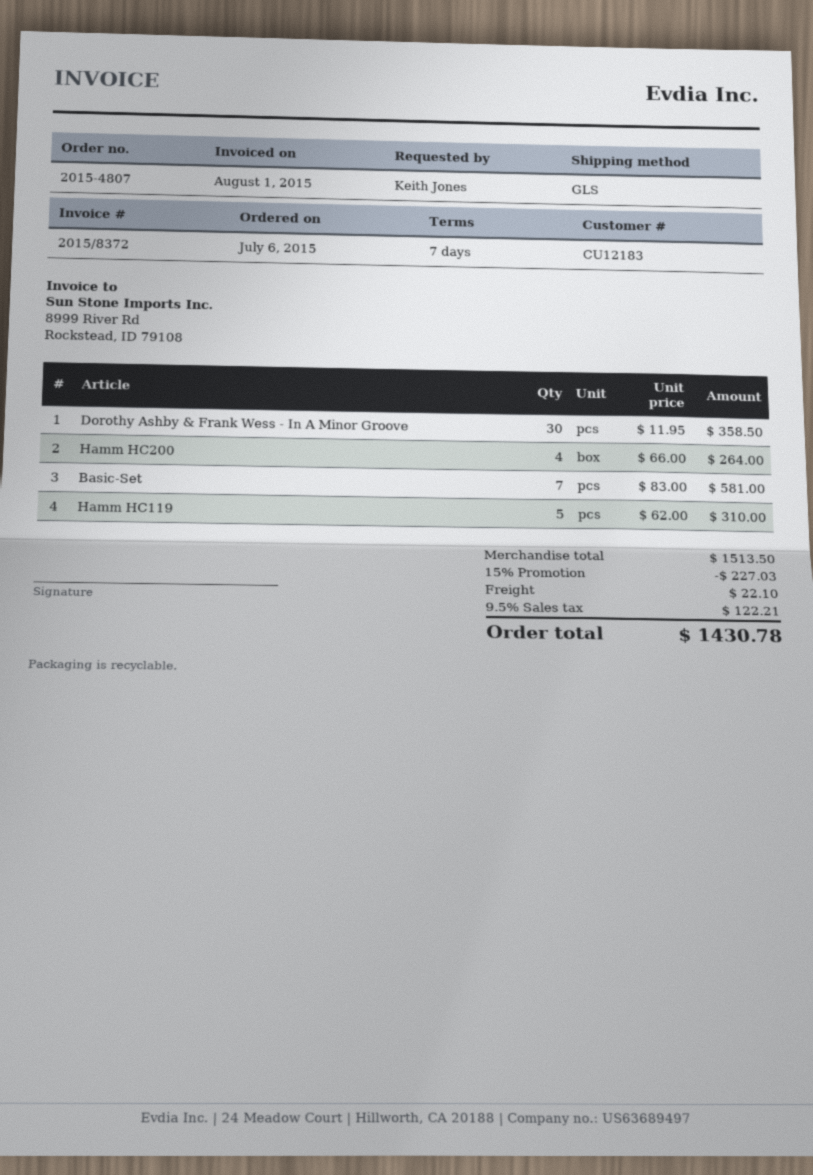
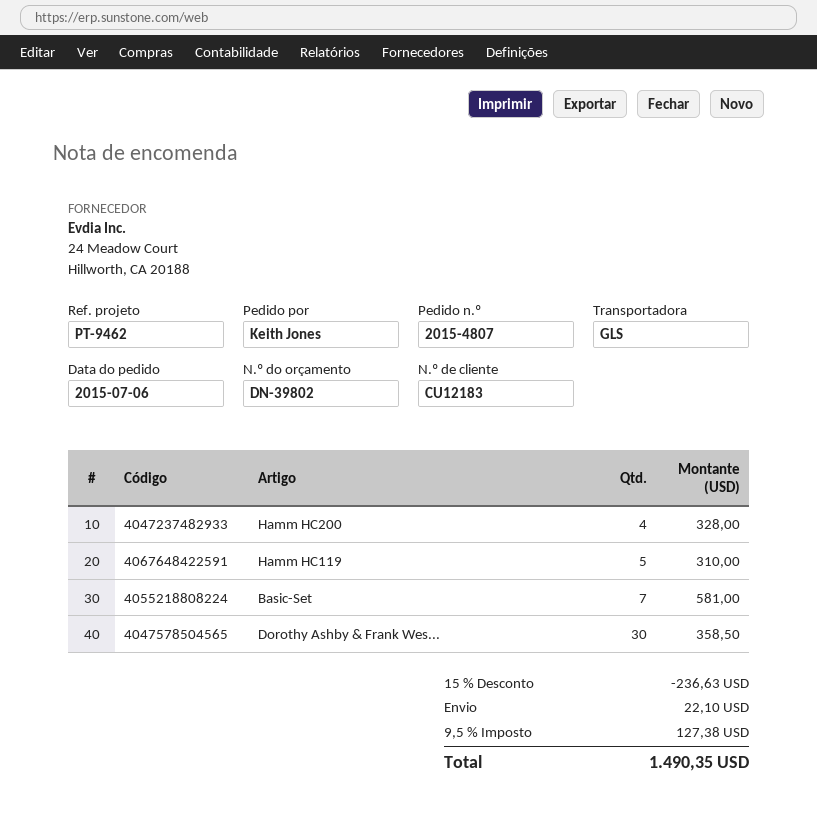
Hamm HC200: 4 for 264.00 -> 4 for 328.00
discount: 15% = 227.03 -> 15% = 236.63
tax: 9.5% = 122.21 -> 9.5% = 127.38
total: 1430.78 -> 1490.35

